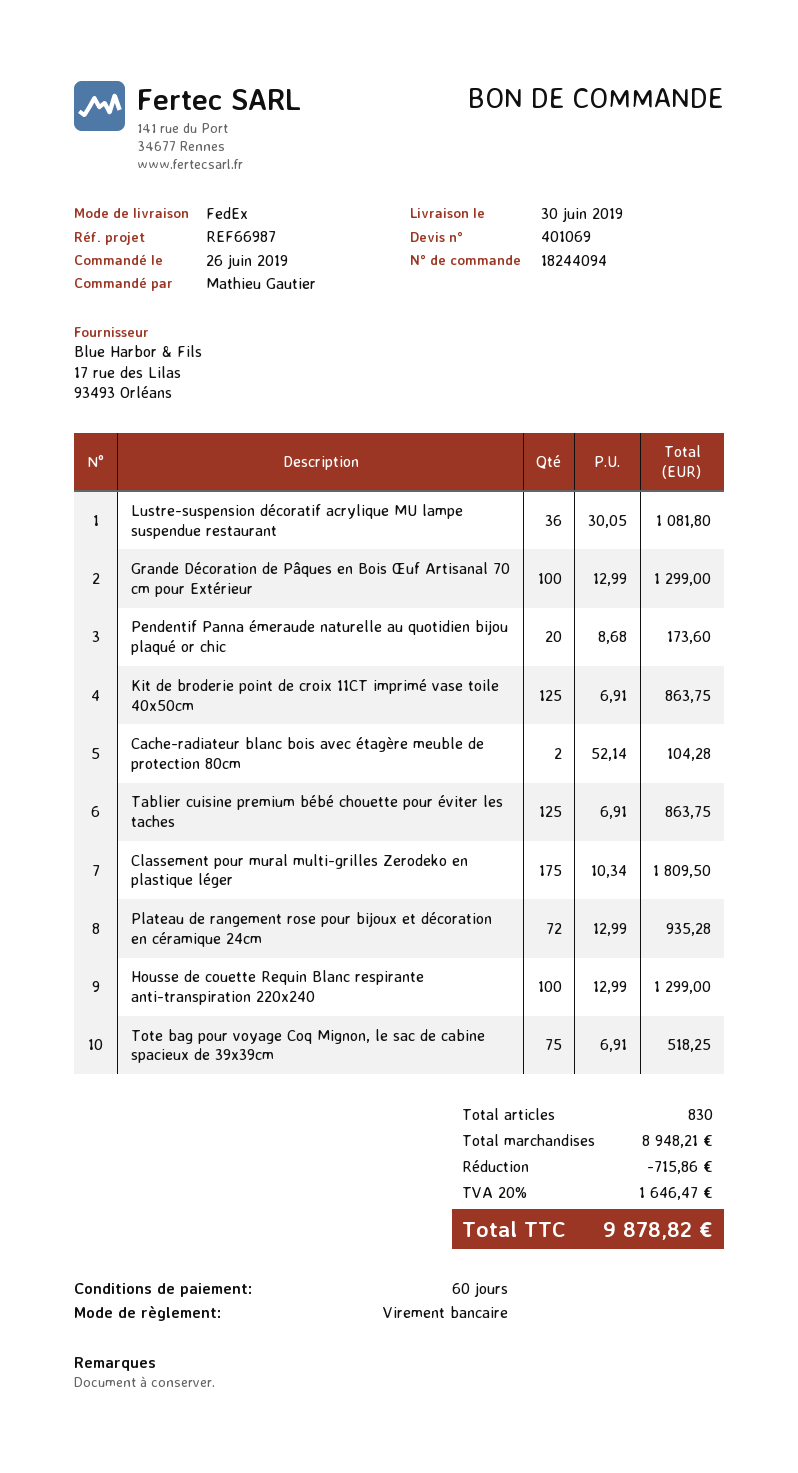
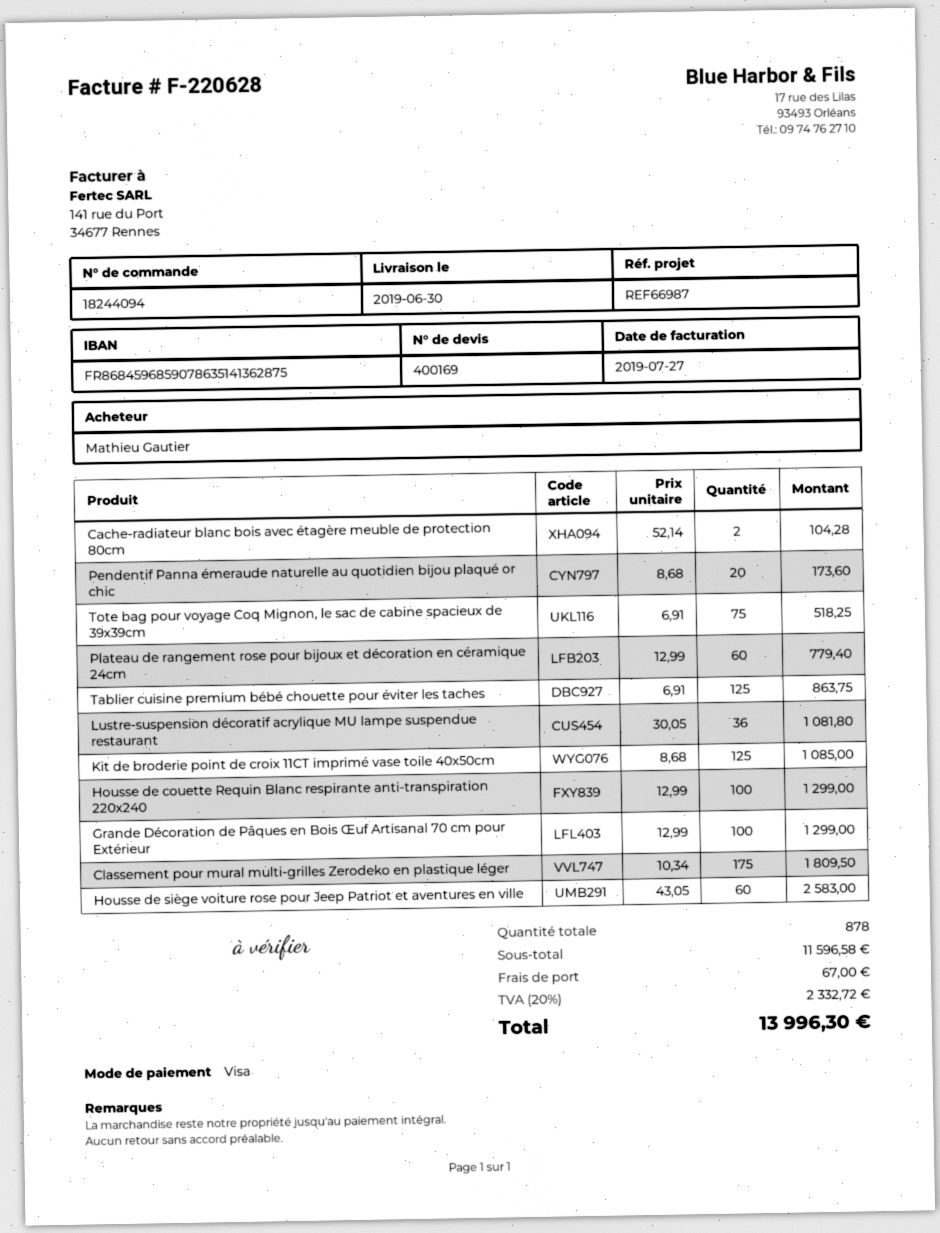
quote number: 401069 -> 400169
payment method: bank transfer -> Visa
Kit de broderie point de croix 11CT imprimé vase toile 40x50cm: 125 x 6.91 = 863.75 -> 125 x 8.68 = 1085.00
Plateau de rangement rose pour bijoux et décoration en céramique 24cm: 72 x 12.99 = 935.28 -> 60 x 12.99 = 779.40
Housse de siège voiture rose pour Jeep Patriot et aventures en ville: none -> 60 x 43.05 = 2583.00
total quantity: 830 -> 878
subtotal: 8948.21 -> 11596.58
discount: 715.86 -> none
shipping: none -> 67.00
tax: 20% = 1646.47 -> 20% = 2332.72
total: 9878.82 -> 13996.30

